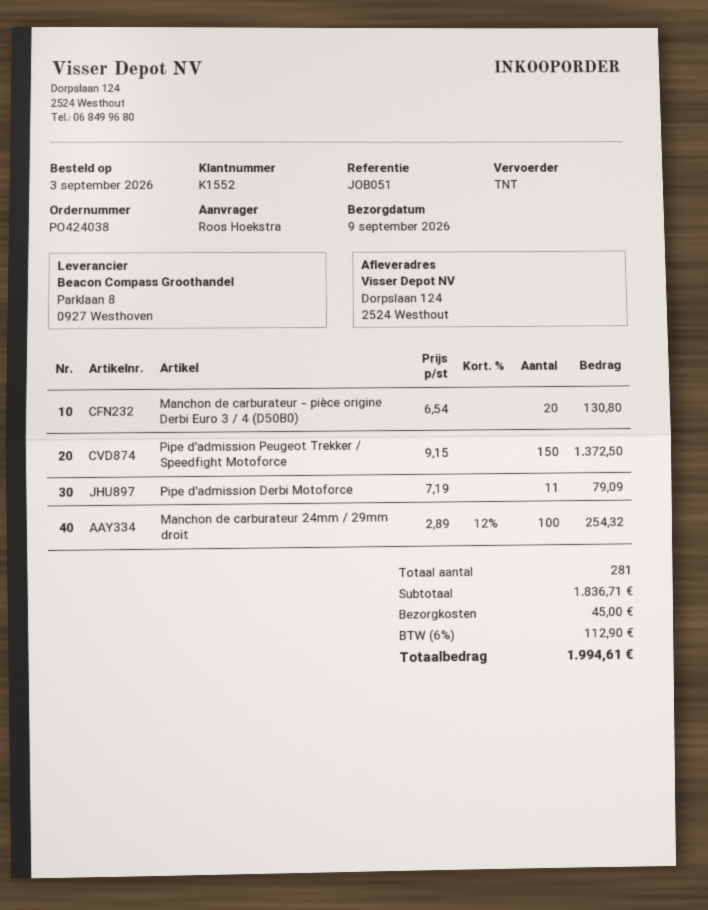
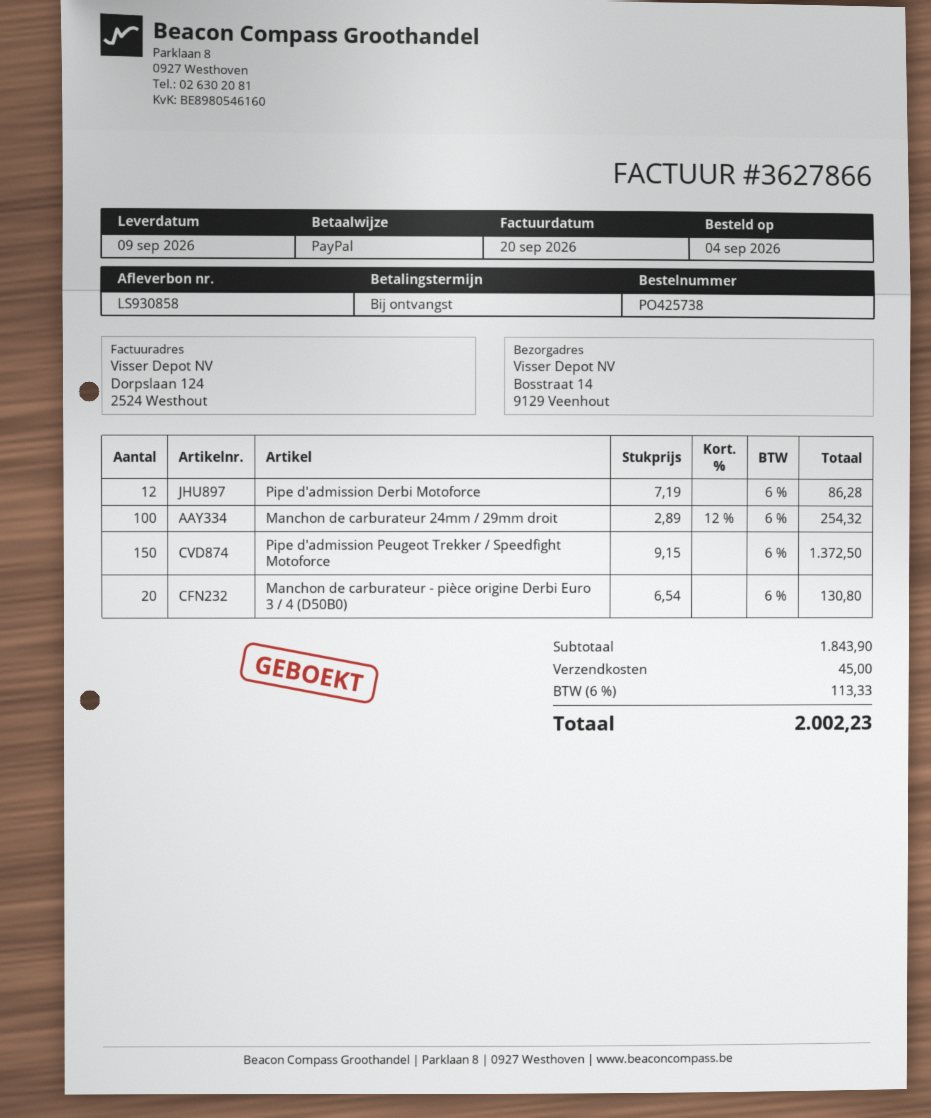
order number: PO424038 -> PO425738
order date: 2026-09-03 -> 2026-09-04
ship to: Dorpslaan 124, 2524 Westhout -> Bosstraat 14, 9129 Veenhout
Pipe d'admission Derbi Motoforce: 11 x 7.19 = 79.09 -> 12 x 7.19 = 86.28
subtotal: 1836.71 -> 1843.90
tax: 6% = 112.90 -> 6% = 113.33
total: 1994.61 -> 2002.23

